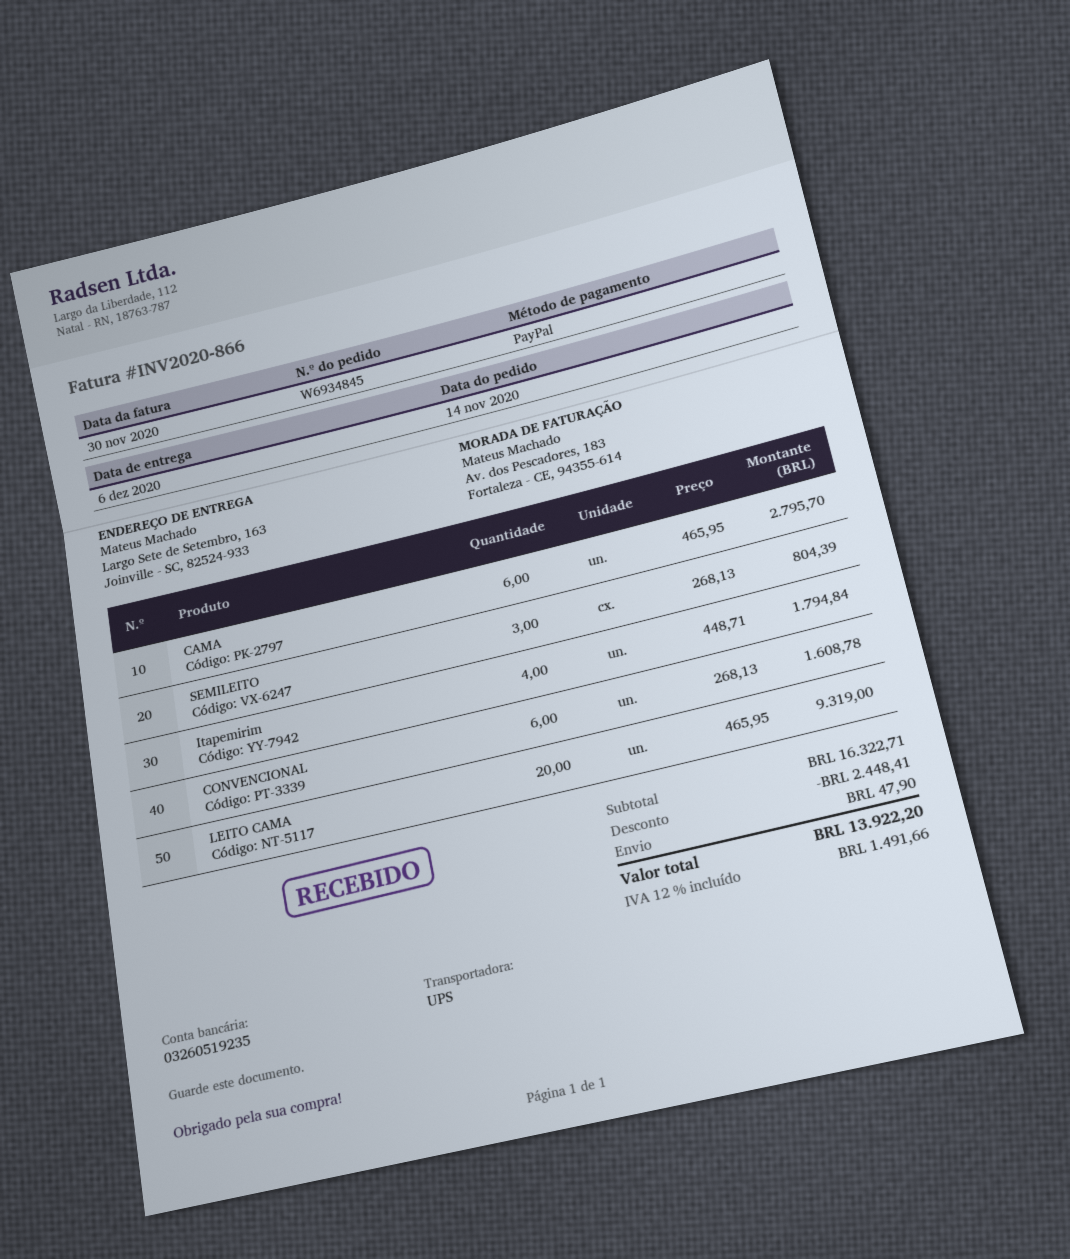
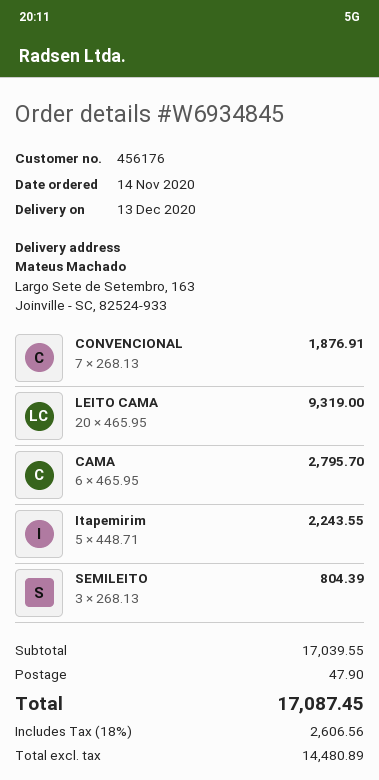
delivery date: 2020-12-06 -> 2020-12-13
Itapemirim: 4 x 448.71 = 1794.84 -> 5 x 448.71 = 2243.55
CONVENCIONAL: 6 x 268.13 = 1608.78 -> 7 x 268.13 = 1876.91
subtotal: 16322.71 -> 17039.55
discount: 2448.41 -> none
tax: 12% = 1491.66 -> 18% = 2606.56
total: 13922.20 -> 17087.45

